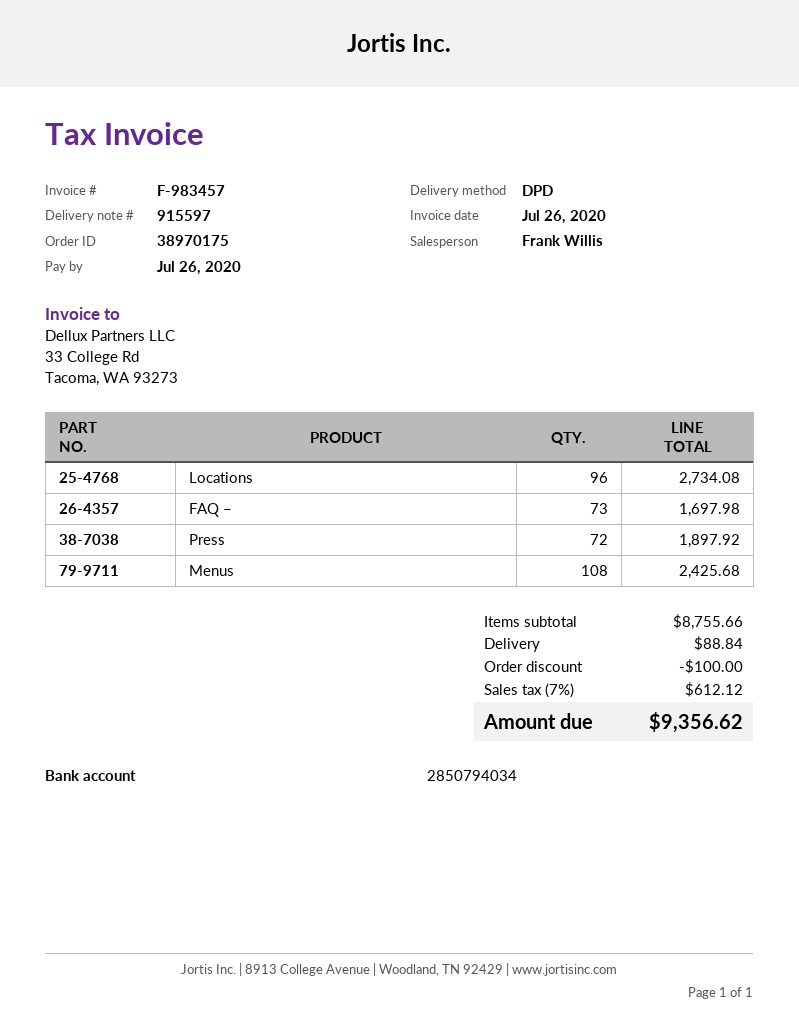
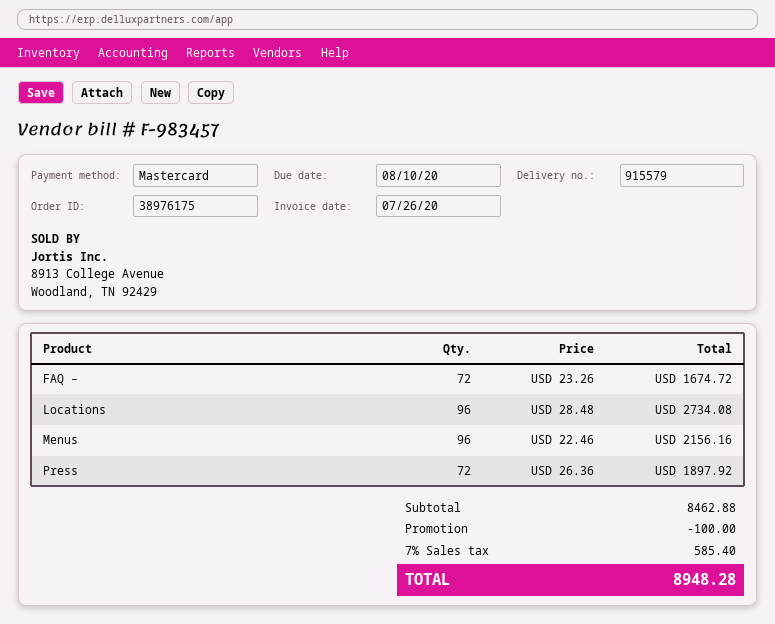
order number: 38970175 -> 38976175
delivery note number: 915597 -> 915579
due date: 2020-07-26 -> 2020-08-10
FAQ –: 73 for 1697.98 -> 72 for 1674.72
Menus: 108 for 2425.68 -> 96 for 2156.16
subtotal: 8755.66 -> 8462.88
shipping: 88.84 -> none
tax: 7% = 612.12 -> 7% = 585.40
total: 9356.62 -> 8948.28

